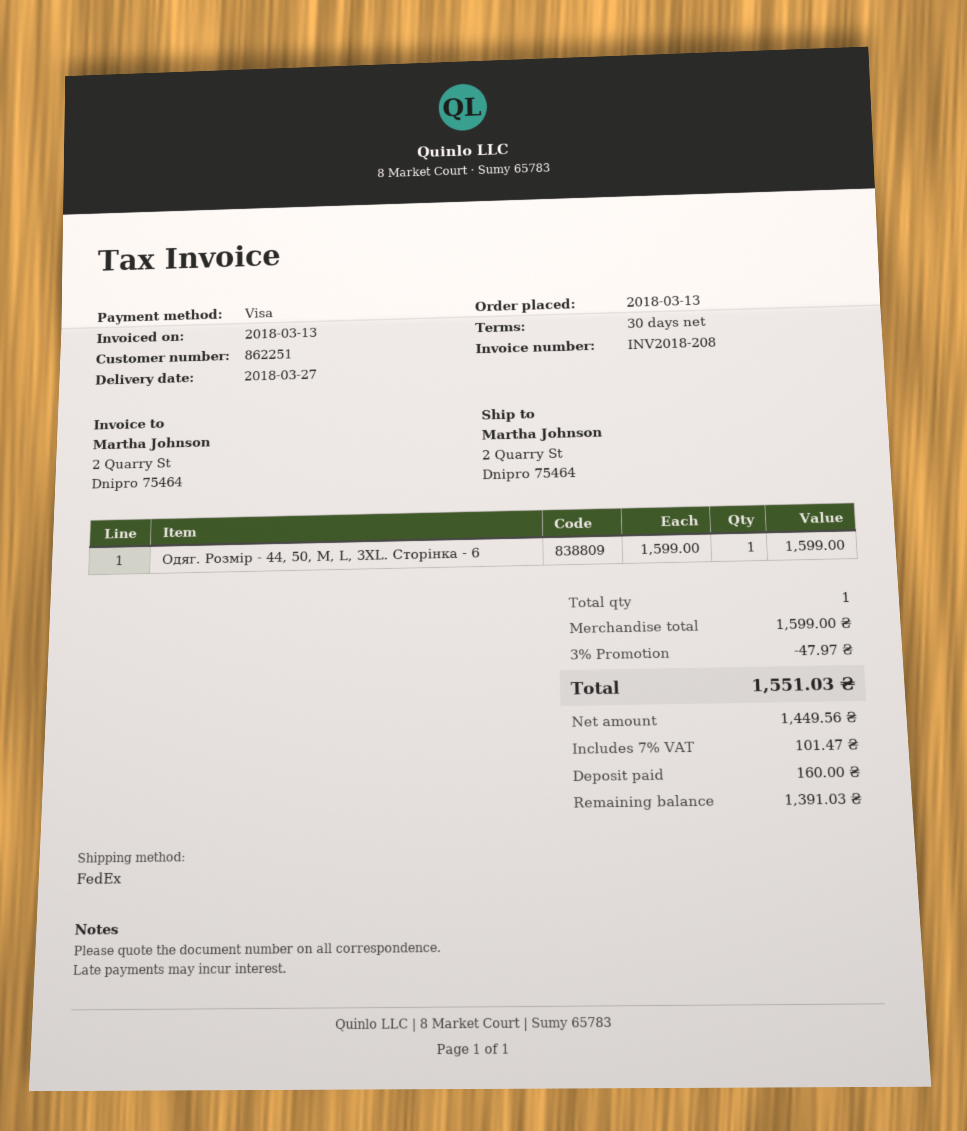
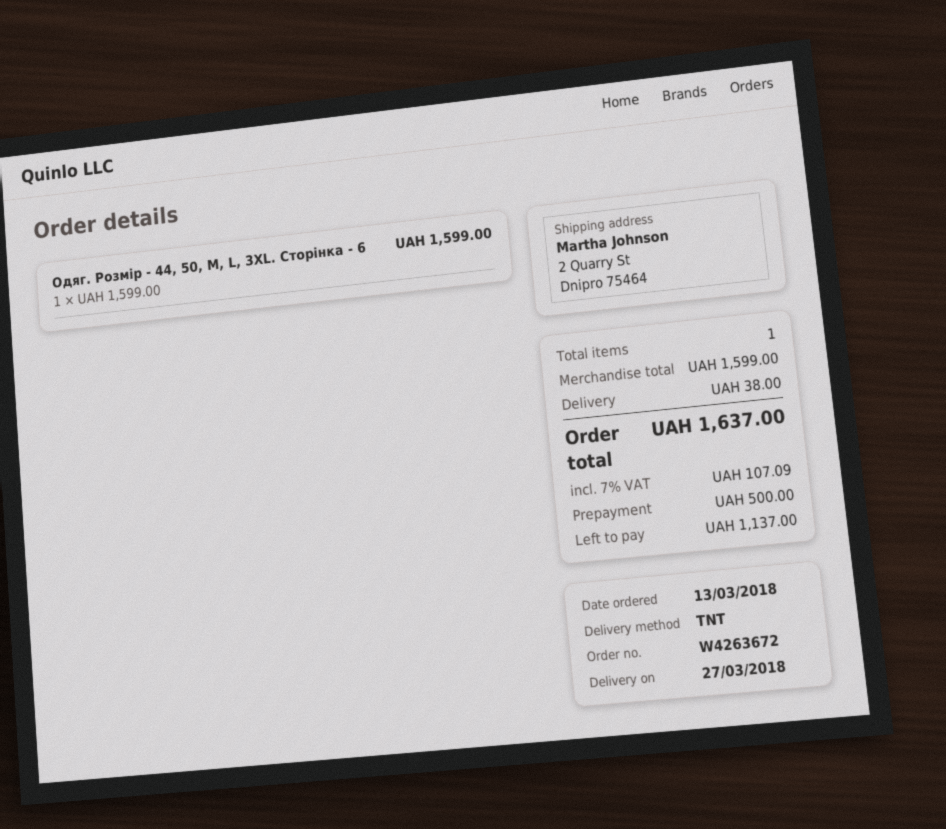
shipping method: FedEx -> TNT
discount: 3% = 47.97 -> none
shipping: none -> 38.00
tax: 7% = 101.47 -> 7% = 107.09
total: 1551.03 -> 1637.00
deposit: 160.00 -> 500.00
balance: 1391.03 -> 1137.00

